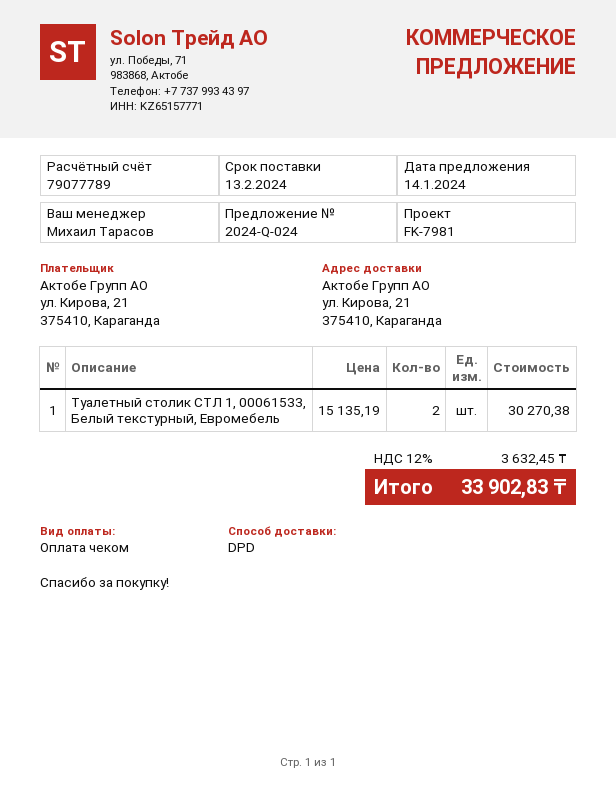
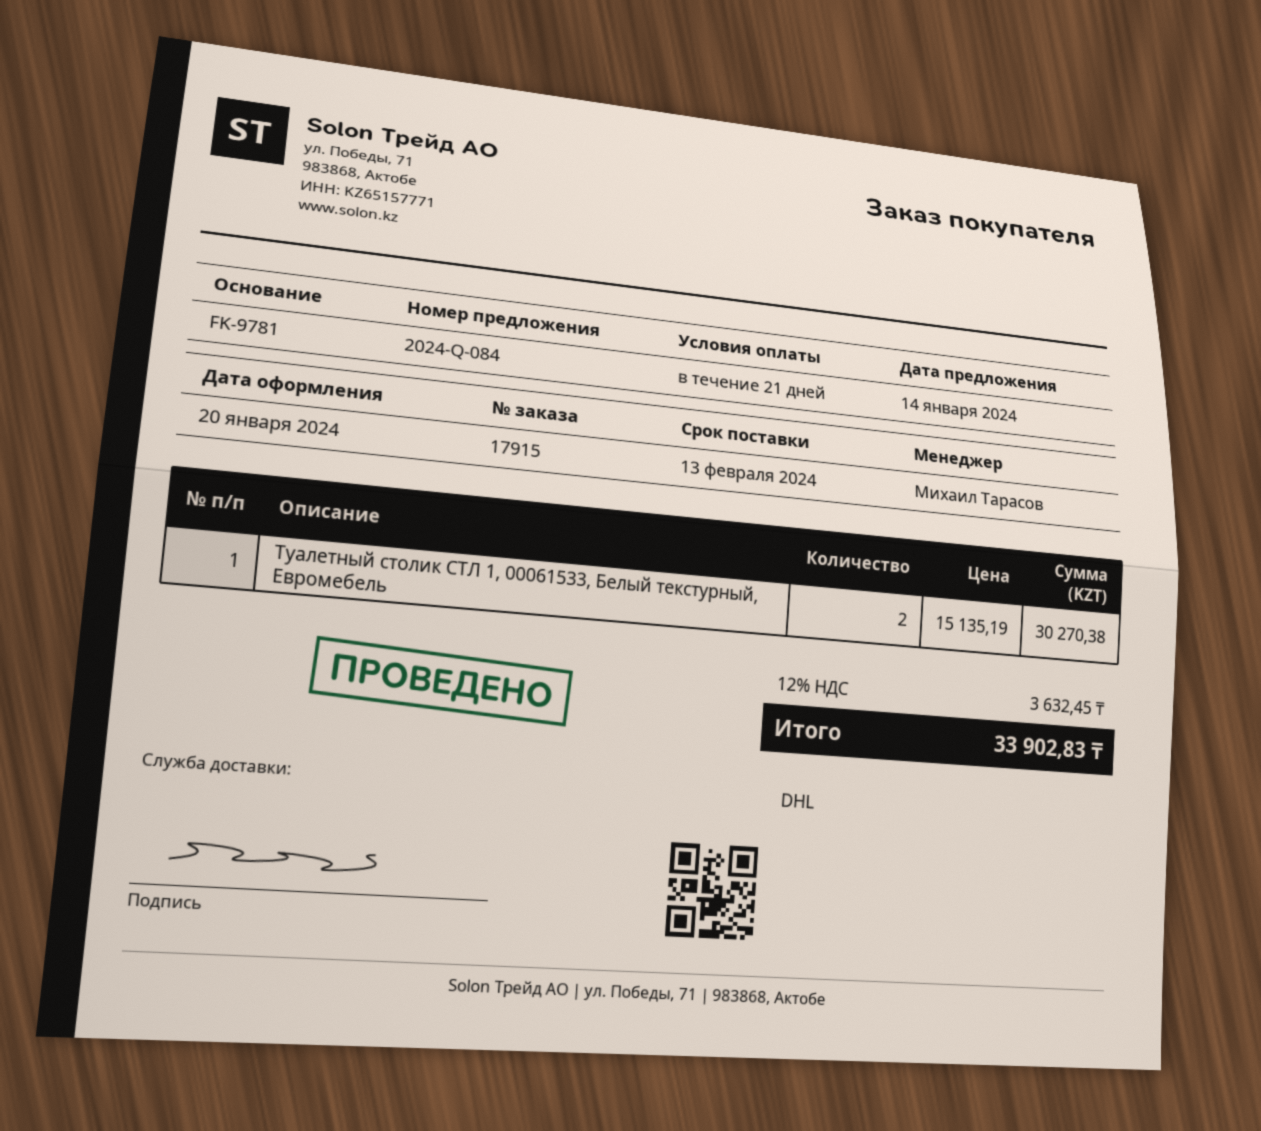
quote number: 2024-Q-024 -> 2024-Q-084
reference: FK-7981 -> FK-9781
shipping method: DPD -> DHL

